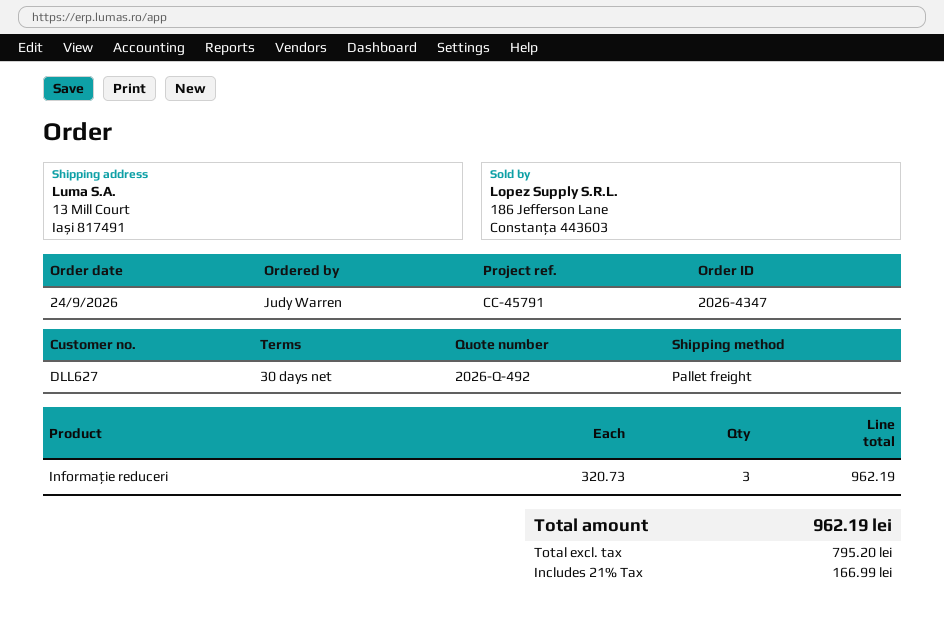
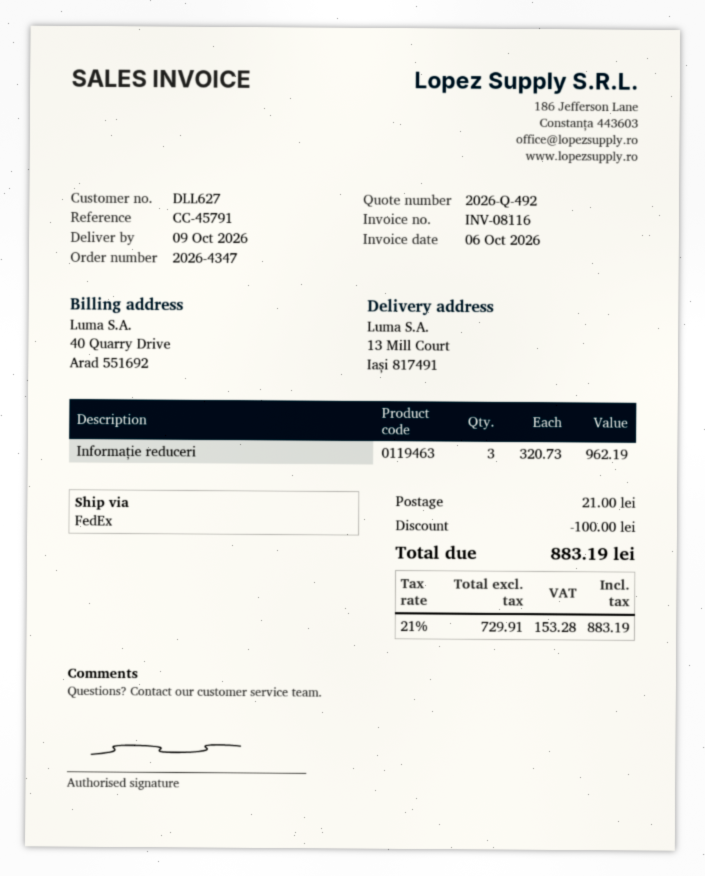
shipping method: pallet freight -> FedEx
discount: none -> 100.00
shipping: none -> 21.00
net: 795.20 -> 729.91
tax: 21% = 166.99 -> 21% = 153.28
total: 962.19 -> 883.19

